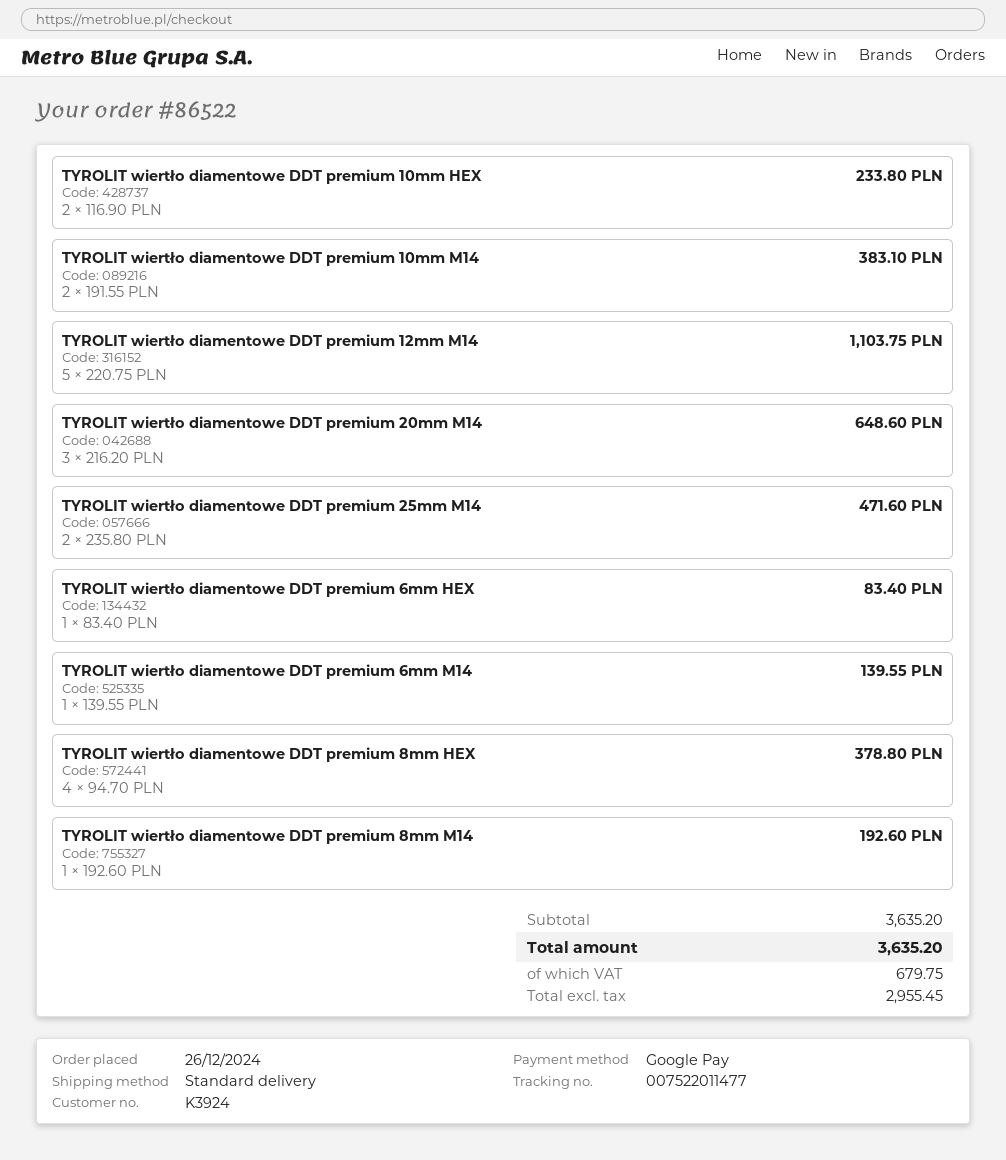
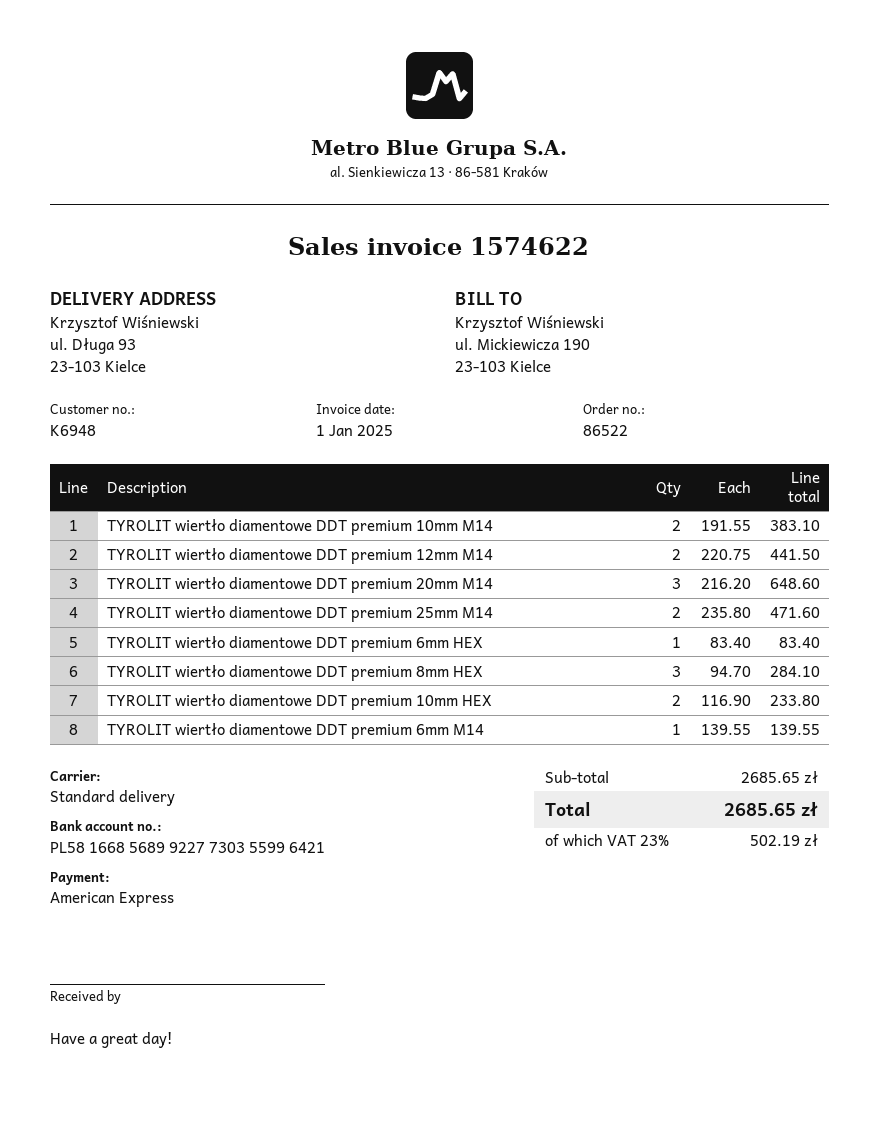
customer number: K3924 -> K6948
payment method: Google Pay -> American Express
TYROLIT wiertło diamentowe DDT premium 12mm M14: 5 x 220.75 = 1103.75 -> 2 x 220.75 = 441.50
TYROLIT wiertło diamentowe DDT premium 8mm HEX: 4 x 94.70 = 378.80 -> 3 x 94.70 = 284.10
TYROLIT wiertło diamentowe DDT premium 8mm M14: 1 x 192.60 = 192.60 -> none
subtotal: 3635.20 -> 2685.65
tax: 679.75 -> 502.19
total: 3635.20 -> 2685.65

